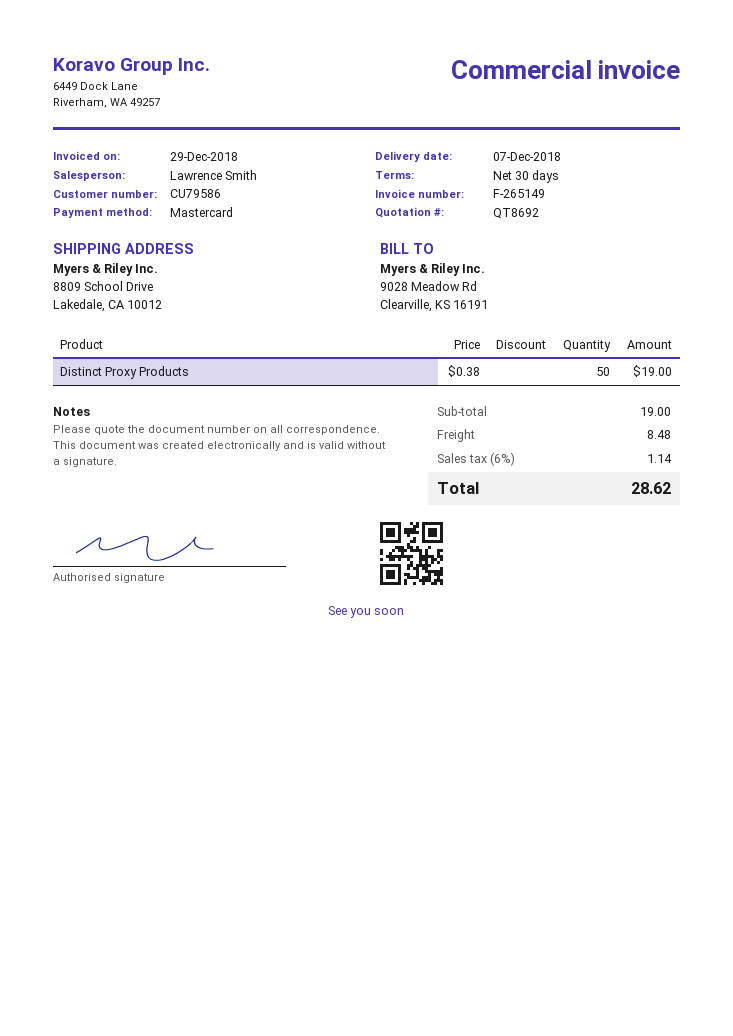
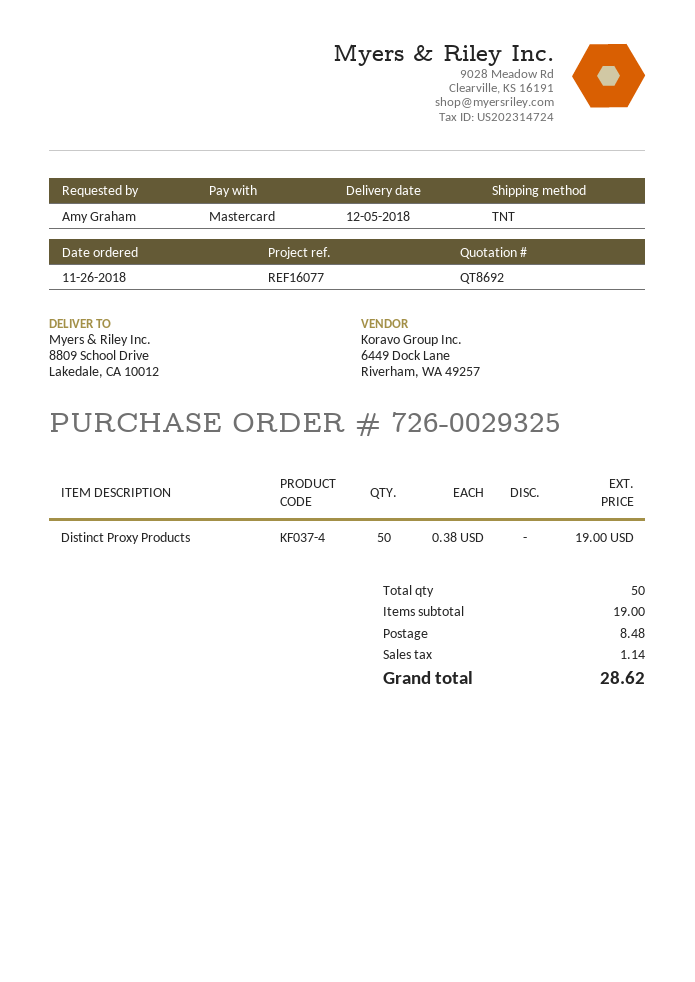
delivery date: 2018-12-07 -> 2018-12-05

